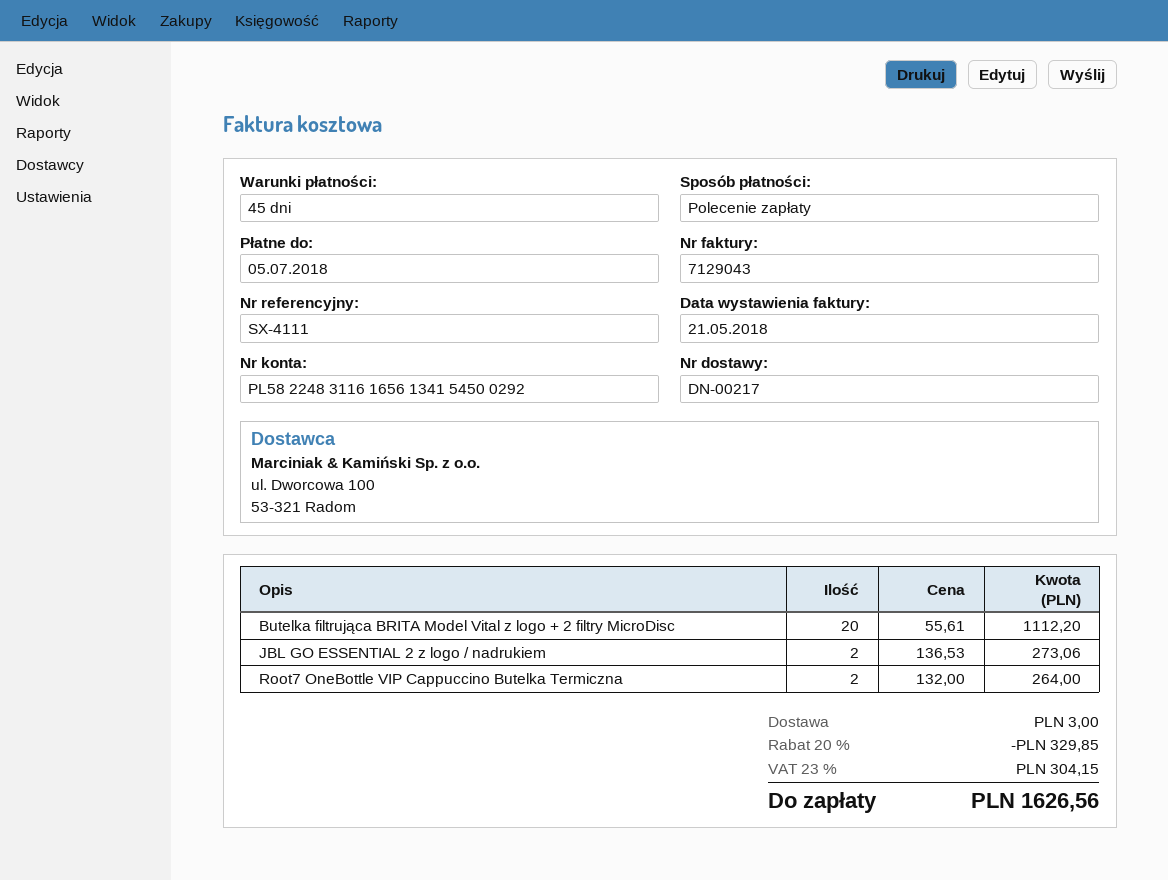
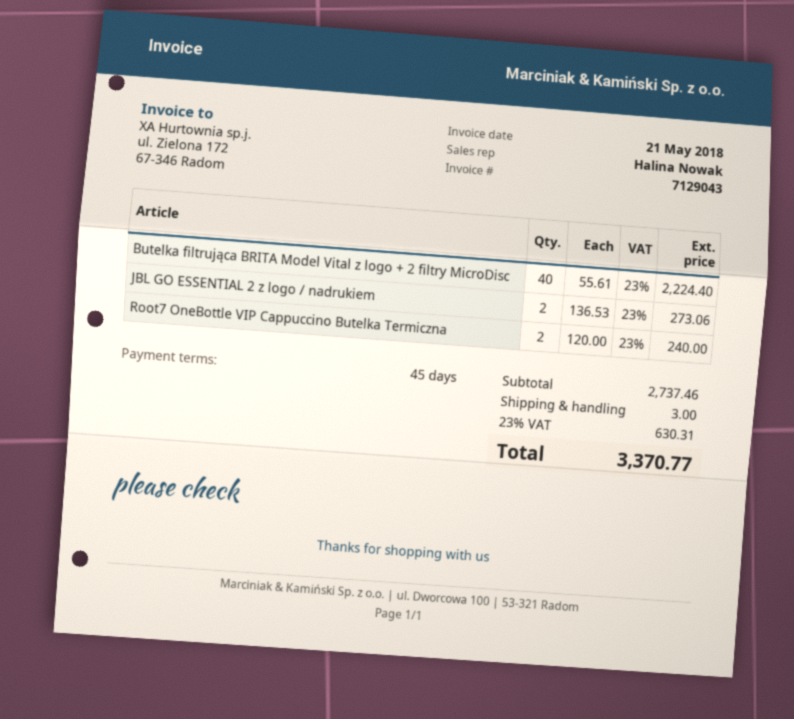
Butelka filtrująca BRITA Model Vital z logo + 2 filtry MicroDisc: 20 x 55.61 = 1112.20 -> 40 x 55.61 = 2224.40
Root7 OneBottle VIP Cappuccino Butelka Termiczna: 2 x 132.00 = 264.00 -> 2 x 120.00 = 240.00
discount: 20% = 329.85 -> none
tax: 23% = 304.15 -> 23% = 630.31
total: 1626.56 -> 3370.77

